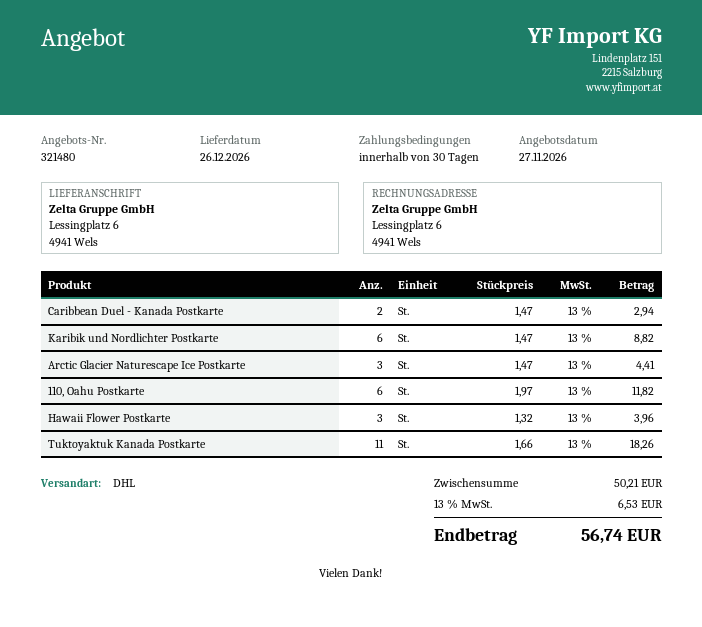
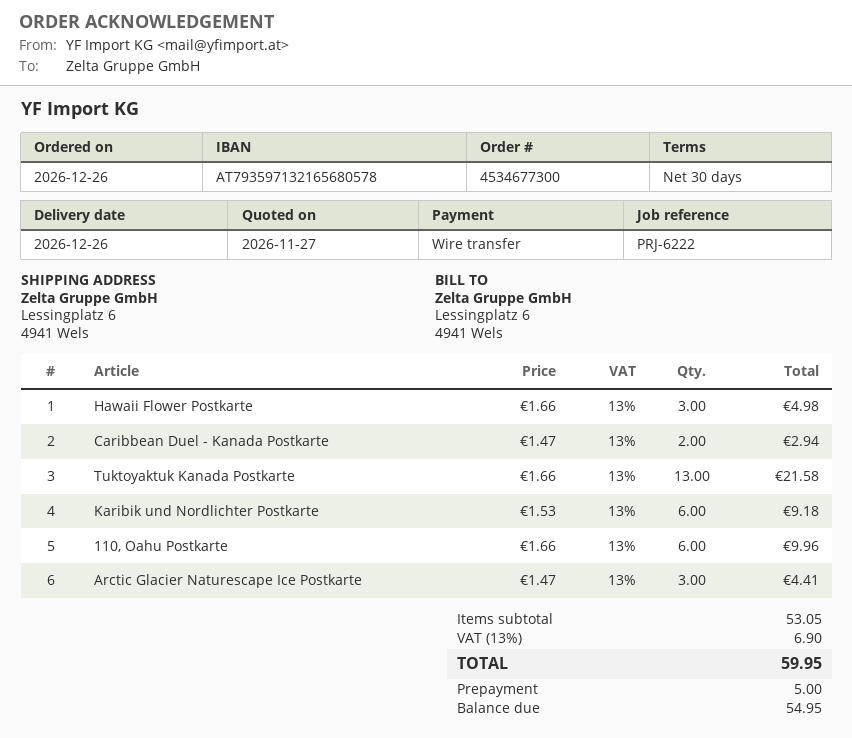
Karibik und Nordlichter Postkarte: 6 x 1.47 = 8.82 -> 6 x 1.53 = 9.18
110, Oahu Postkarte: 6 x 1.97 = 11.82 -> 6 x 1.66 = 9.96
Hawaii Flower Postkarte: 3 x 1.32 = 3.96 -> 3 x 1.66 = 4.98
Tuktoyaktuk Kanada Postkarte: 11 x 1.66 = 18.26 -> 13 x 1.66 = 21.58
subtotal: 50.21 -> 53.05
tax: 13% = 6.53 -> 13% = 6.90
total: 56.74 -> 59.95

